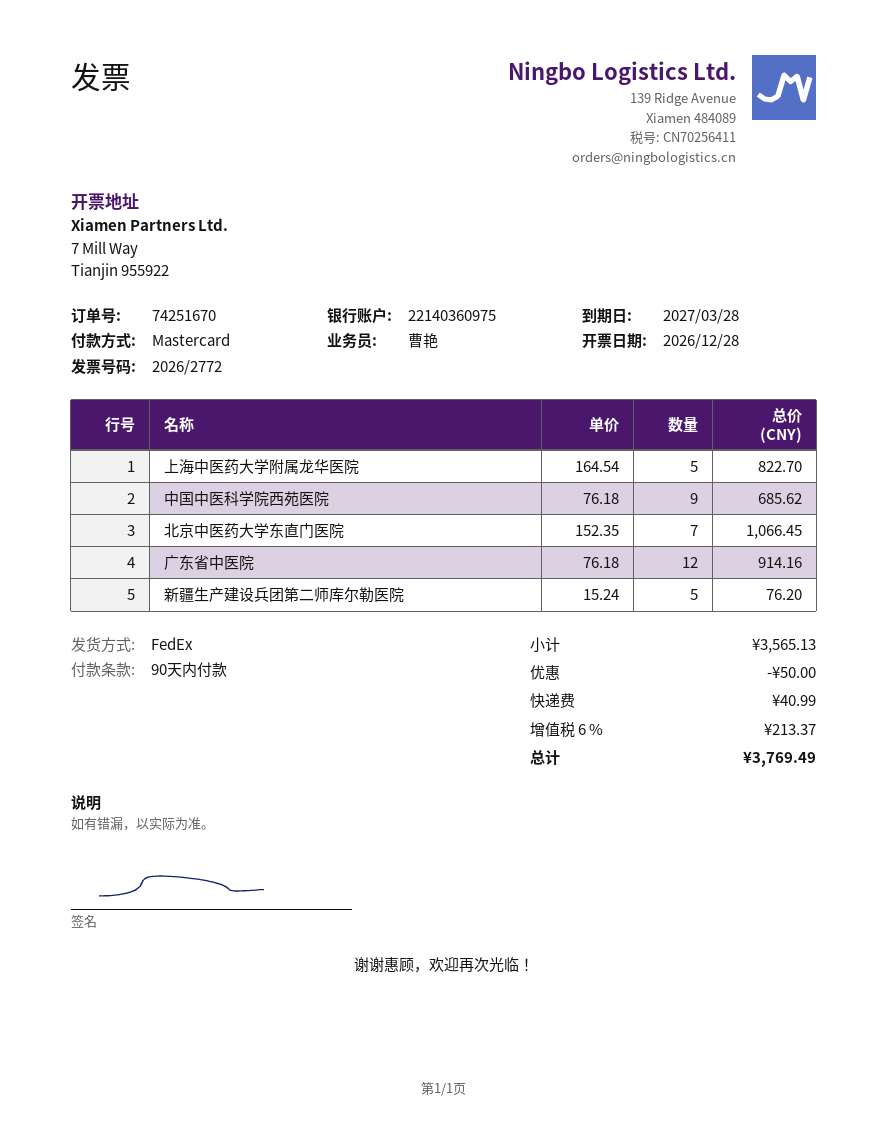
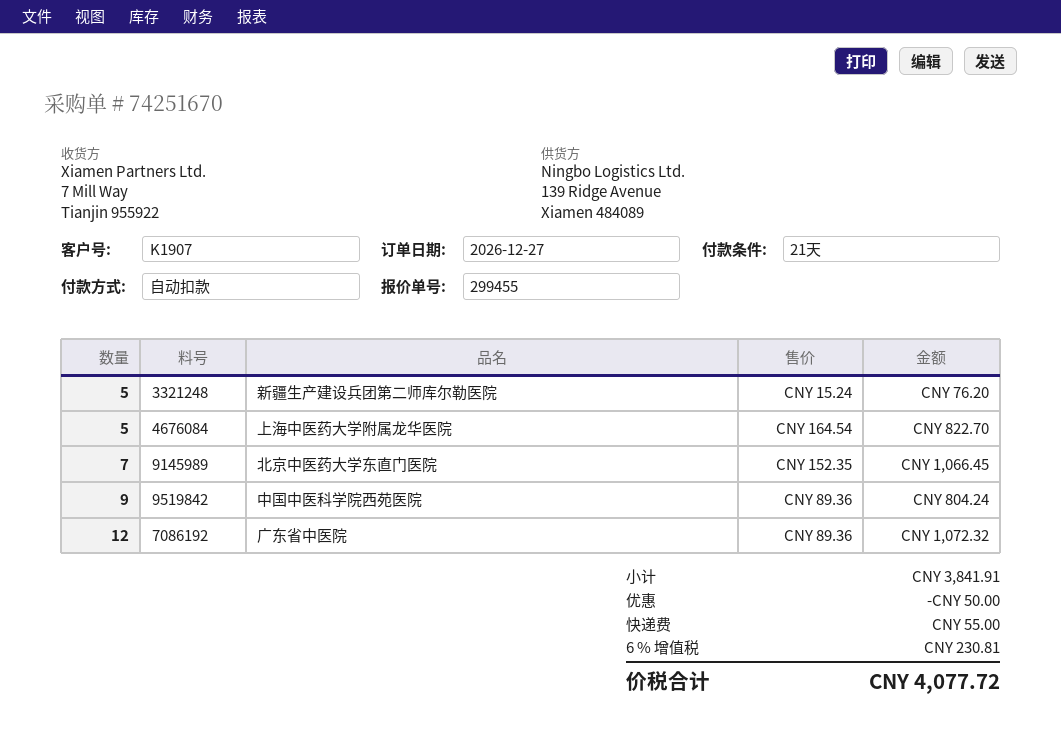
payment terms: 90 days -> 21 days
payment method: Mastercard -> direct debit
中国中医科学院西苑医院: 9 x 76.18 = 685.62 -> 9 x 89.36 = 804.24
广东省中医院: 12 x 76.18 = 914.16 -> 12 x 89.36 = 1072.32
subtotal: 3565.13 -> 3841.91
shipping: 40.99 -> 55.00
tax: 6% = 213.37 -> 6% = 230.81
total: 3769.49 -> 4077.72

